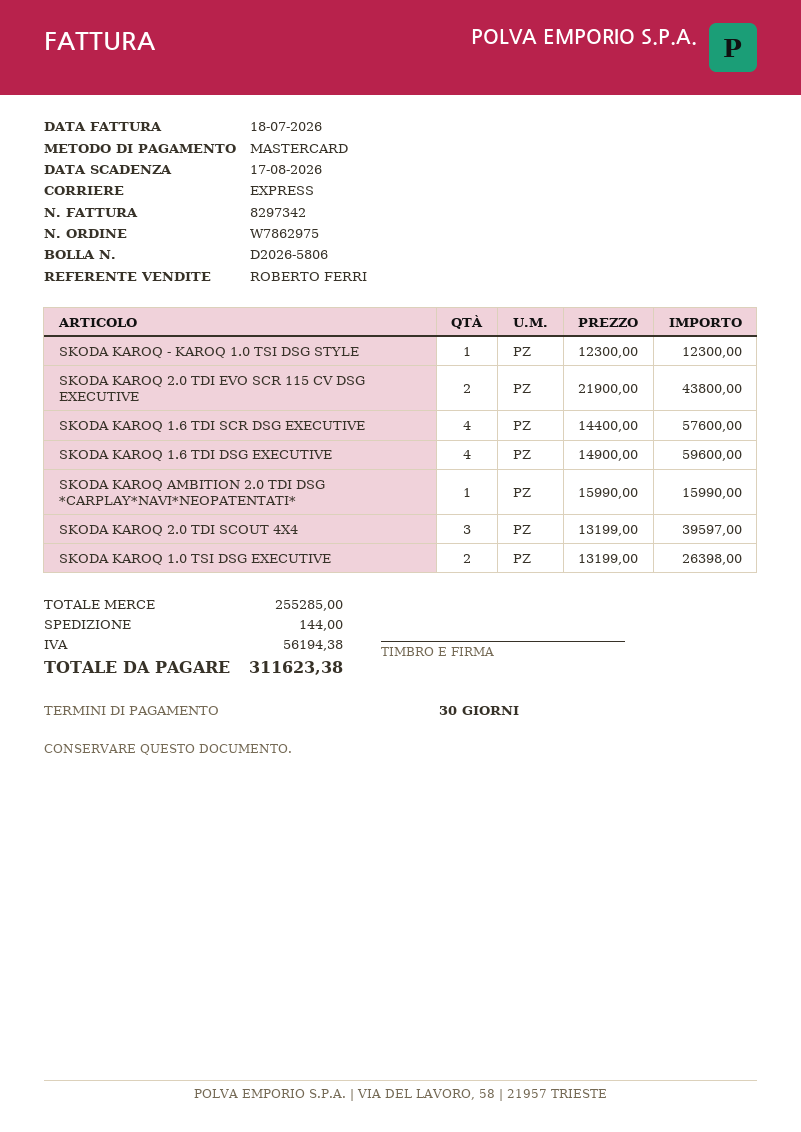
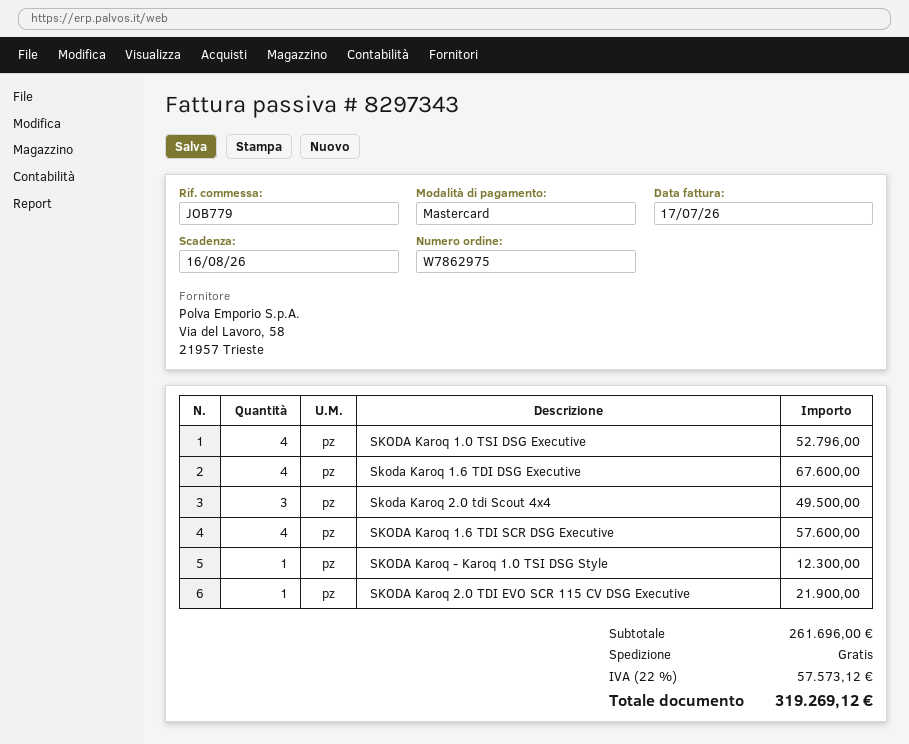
invoice number: 8297342 -> 8297343
invoice date: 2026-07-18 -> 2026-07-17
due date: 2026-08-17 -> 2026-08-16
SKODA KAROQ 2.0 TDI EVO SCR 115 CV DSG EXECUTIVE: 2 for 43800.00 -> 1 for 21900.00
SKODA KAROQ 1.6 TDI DSG EXECUTIVE: 4 for 59600.00 -> 4 for 67600.00
SKODA KAROQ AMBITION 2.0 TDI DSG *CARPLAY*NAVI*NEOPATENTATI*: 1 for 15990.00 -> none
SKODA KAROQ 2.0 TDI SCOUT 4X4: 3 for 39597.00 -> 3 for 49500.00
SKODA KAROQ 1.0 TSI DSG EXECUTIVE: 2 for 26398.00 -> 4 for 52796.00
subtotal: 255285.00 -> 261696.00
shipping: 144.00 -> 0.00
tax: 56194.38 -> 57573.12
total: 311623.38 -> 319269.12

